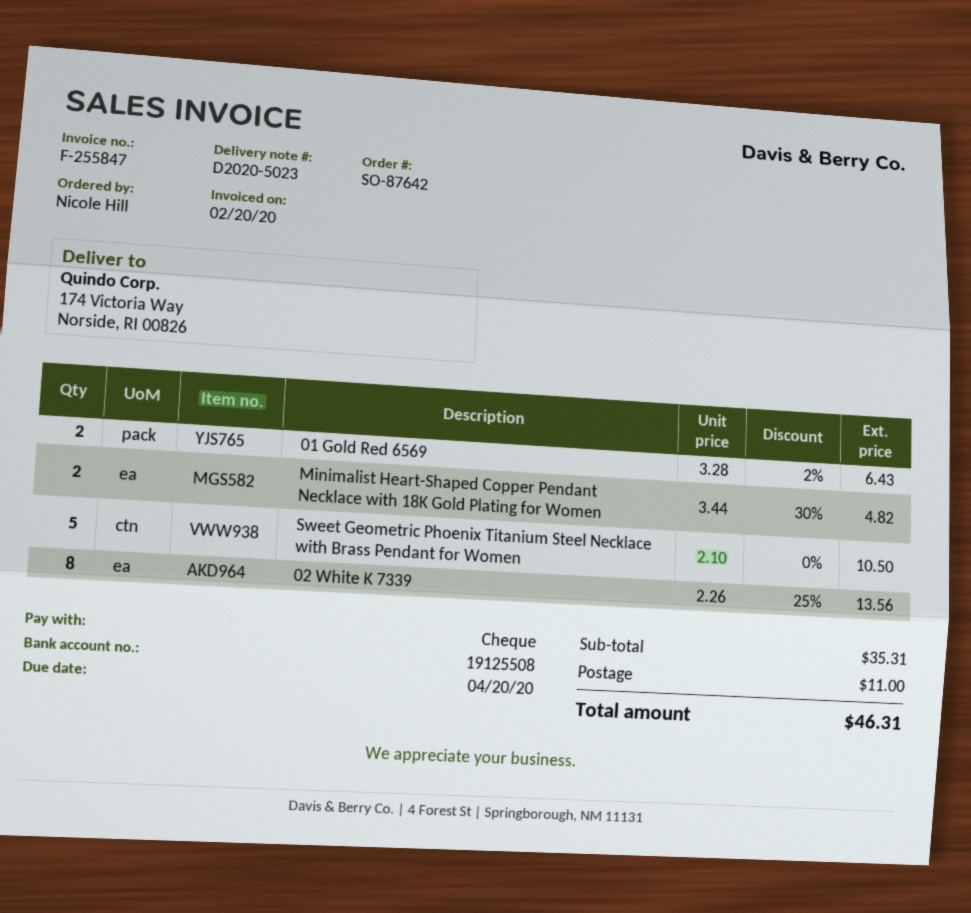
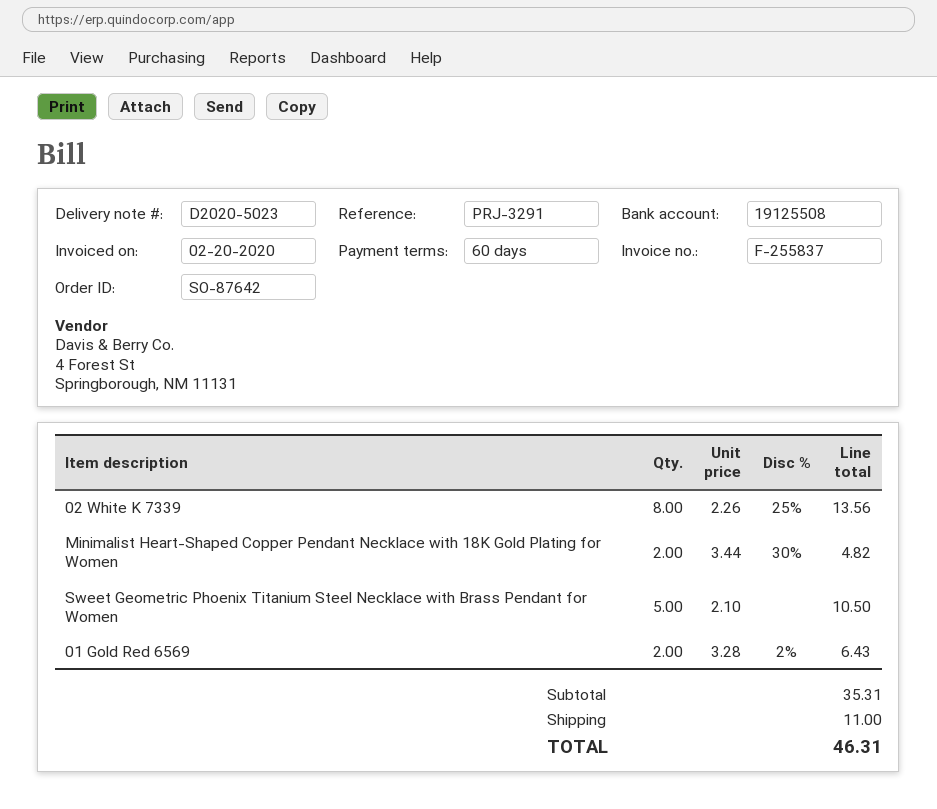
invoice number: F-255847 -> F-255837

